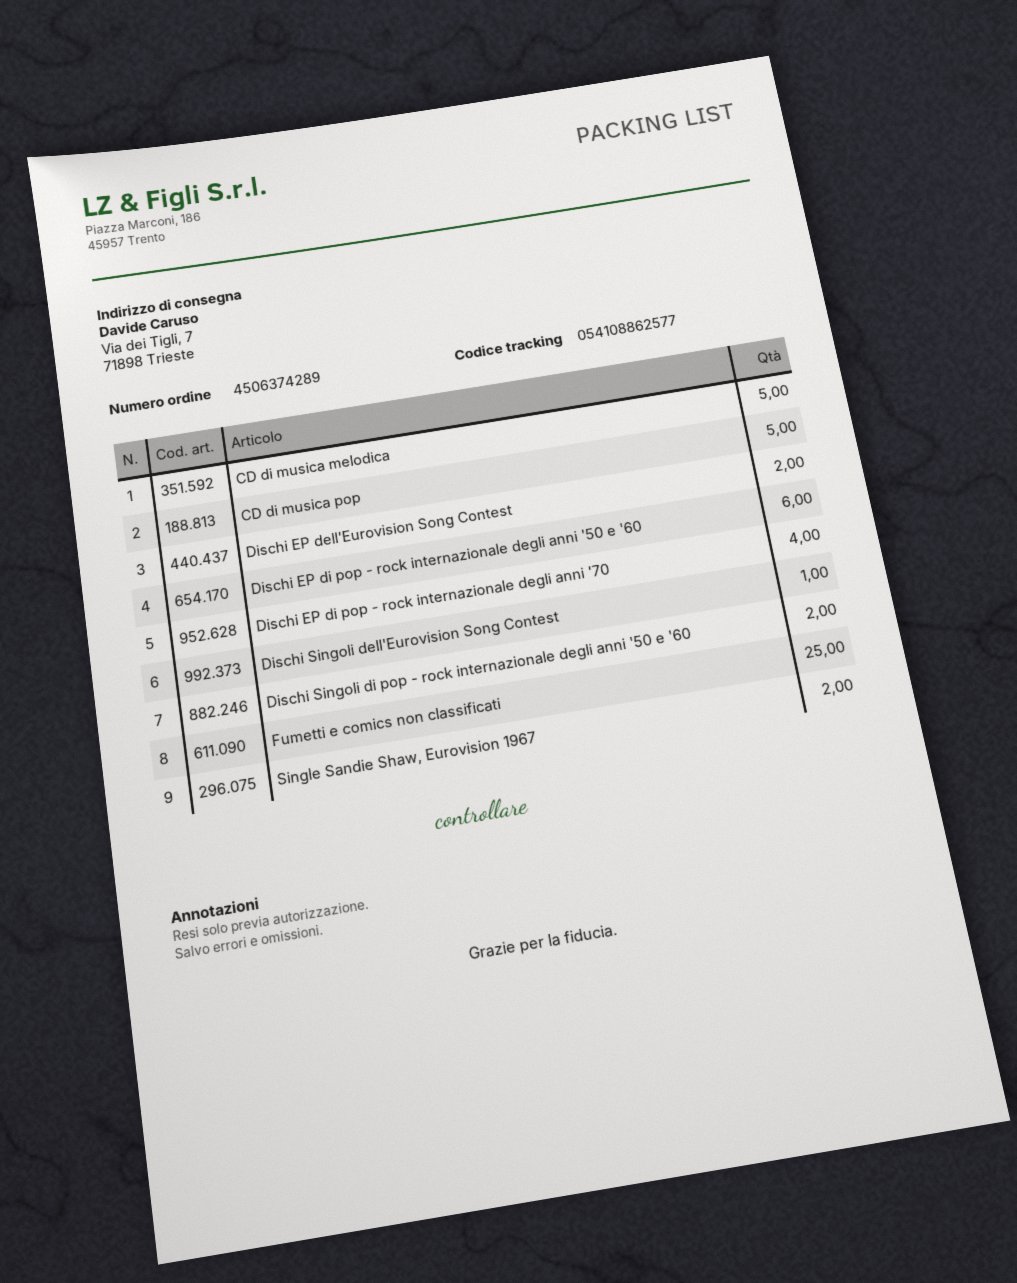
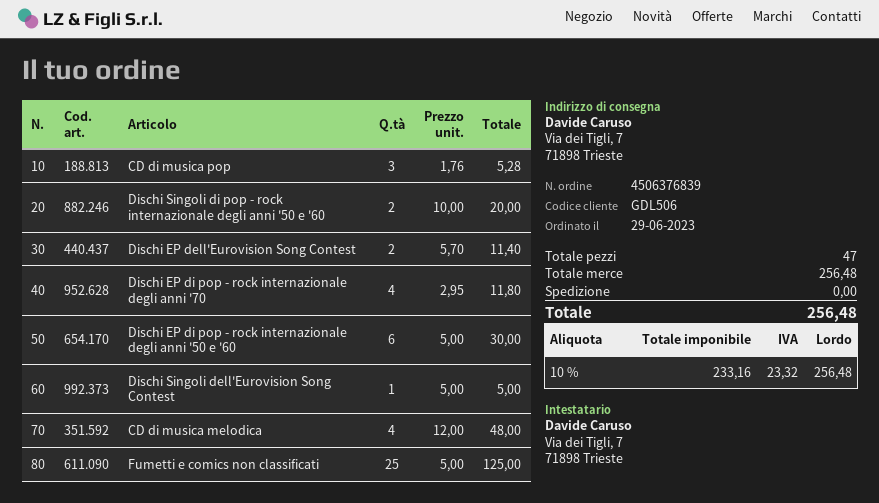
order number: 4506374289 -> 4506376839
CD di musica melodica: 5 -> 4
CD di musica pop: 5 -> 3
Single Sandie Shaw, Eurovision 1967: 2 -> none

